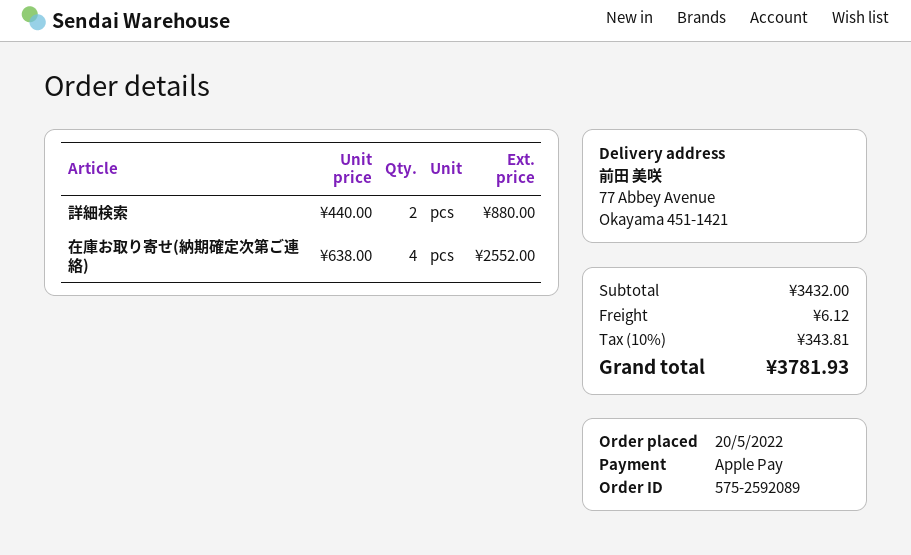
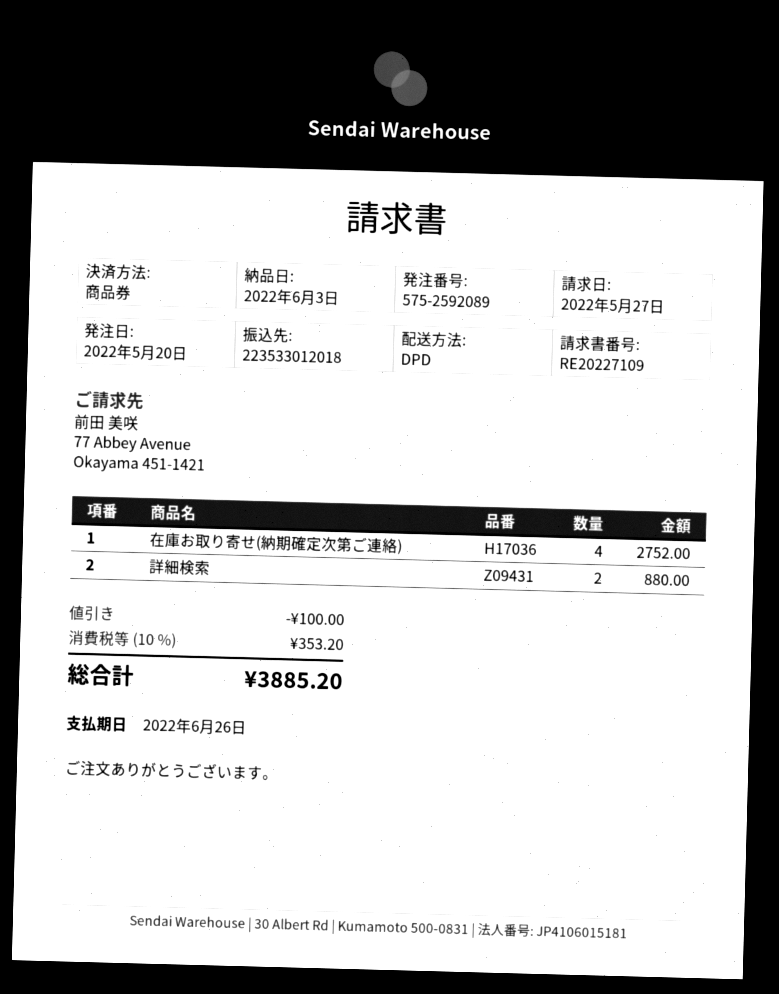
payment method: Apple Pay -> gift card
在庫お取り寄せ(納期確定次第ご連絡): 4 for 2552.00 -> 4 for 2752.00
discount: none -> 100.00
shipping: 6.12 -> none
tax: 10% = 343.81 -> 10% = 353.20
total: 3781.93 -> 3885.20

